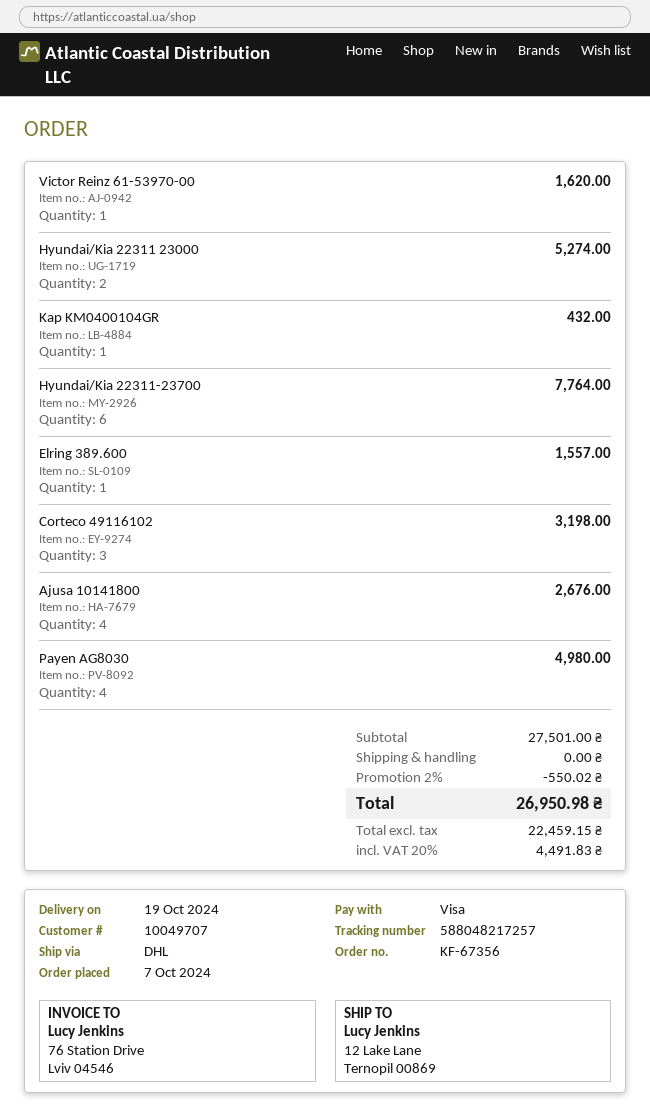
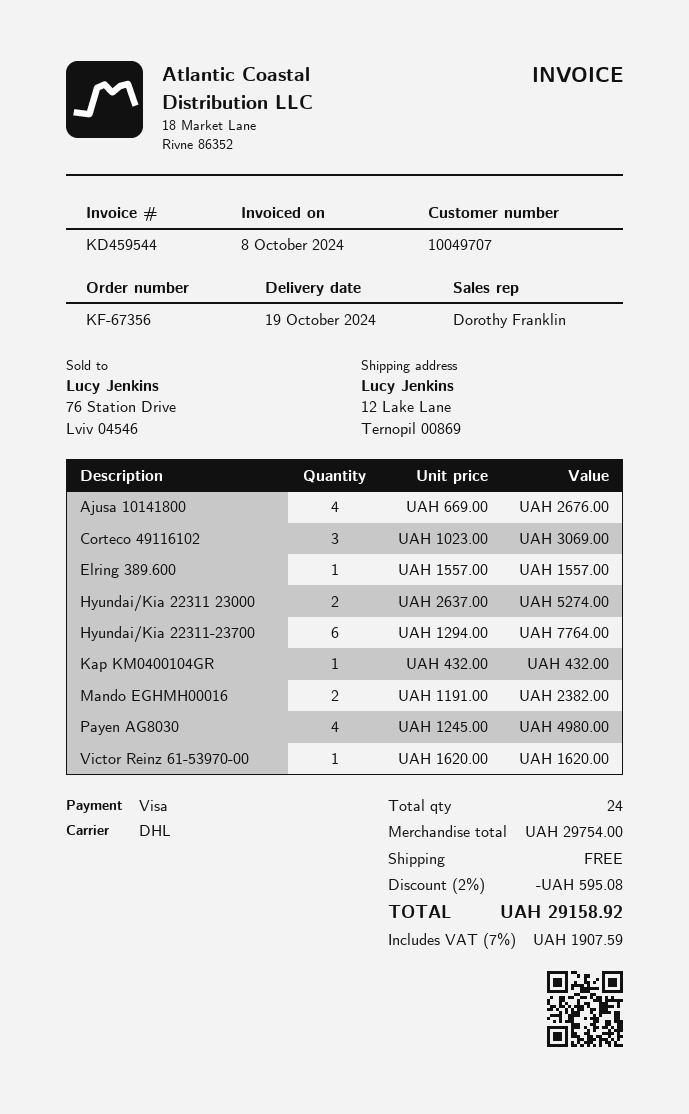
Corteco 49116102: 3 for 3198.00 -> 3 for 3069.00
Mando EGHMH00016: none -> 2 for 2382.00
subtotal: 27501.00 -> 29754.00
discount: 2% = 550.02 -> 2% = 595.08
tax: 20% = 4491.83 -> 7% = 1907.59
total: 26950.98 -> 29158.92

